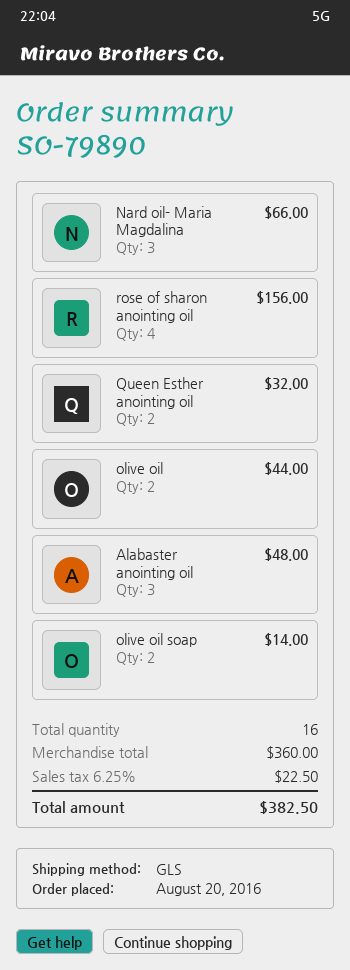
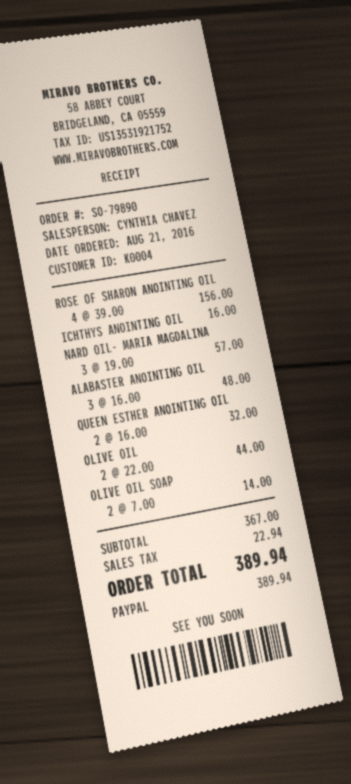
order date: 2016-08-20 -> 2016-08-21
Nard oil- Maria Magdalina: 3 for 66.00 -> 3 for 57.00
ICHTHYS ANOINTING OIL: none -> 1 for 16.00
subtotal: 360.00 -> 367.00
tax: 22.50 -> 22.94
total: 382.50 -> 389.94

